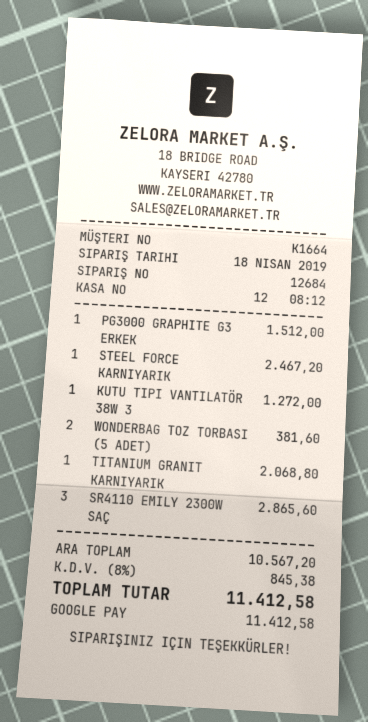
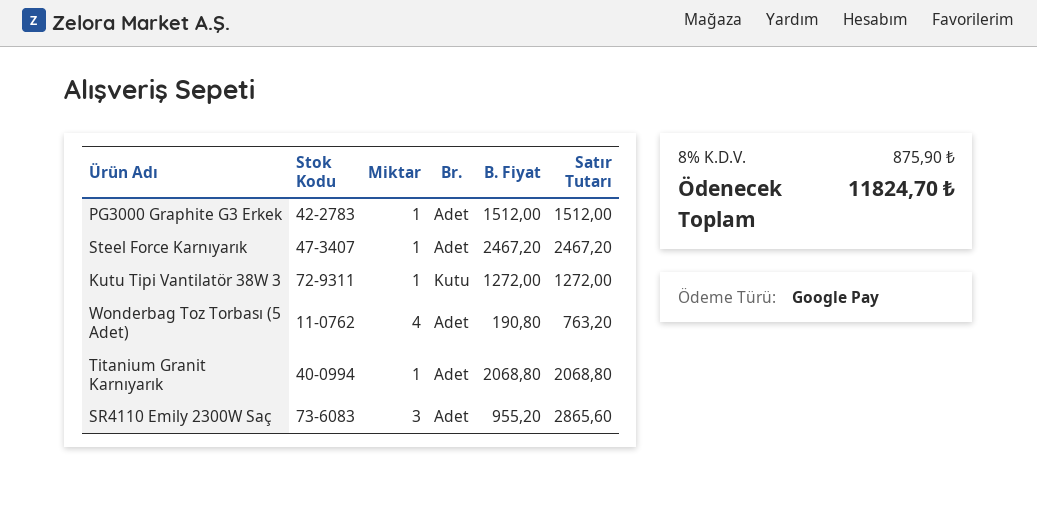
WONDERBAG TOZ TORBASI (5 ADET): 2 for 381.60 -> 4 for 763.20
tax: 8% = 845.38 -> 8% = 875.90
total: 11412.58 -> 11824.70

